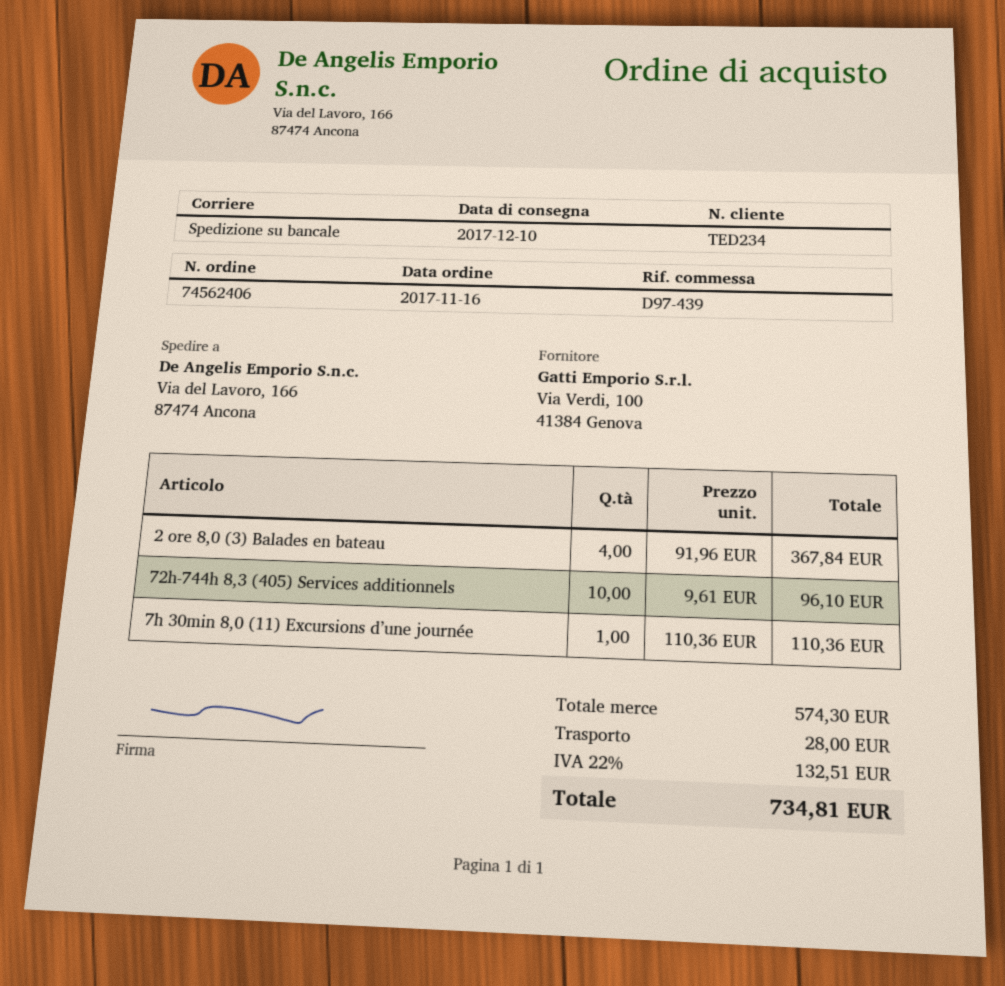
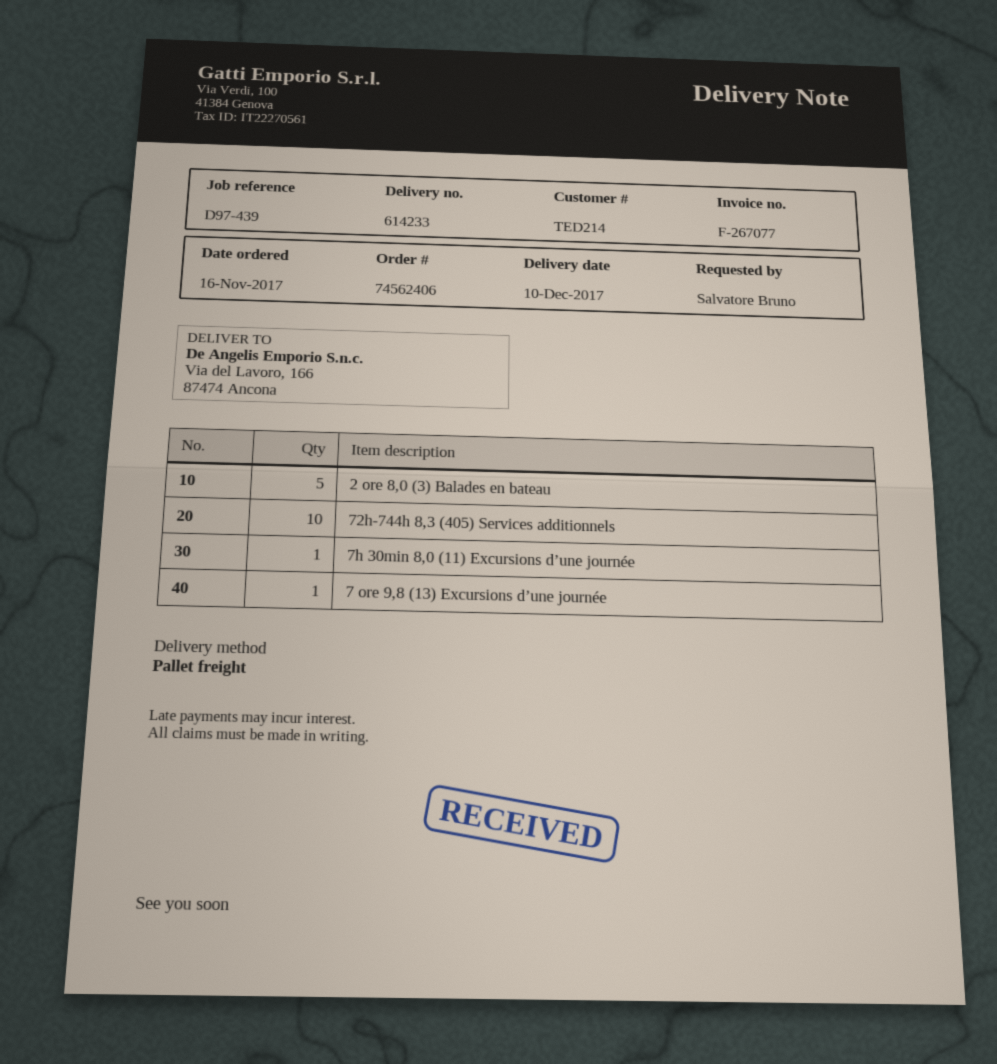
customer number: TED234 -> TED214
2 ore 8,0 (3) Balades en bateau: 4 -> 5
7 ore 9,8 (13) Excursions d’une journée: none -> 1

